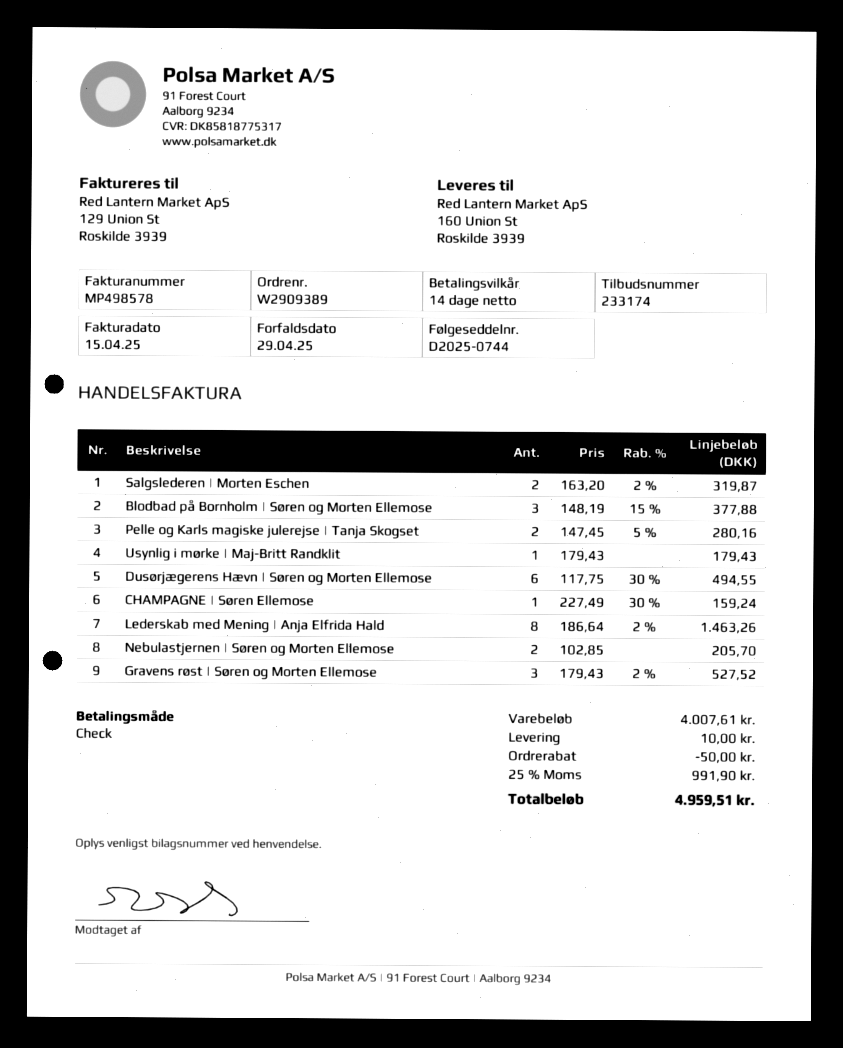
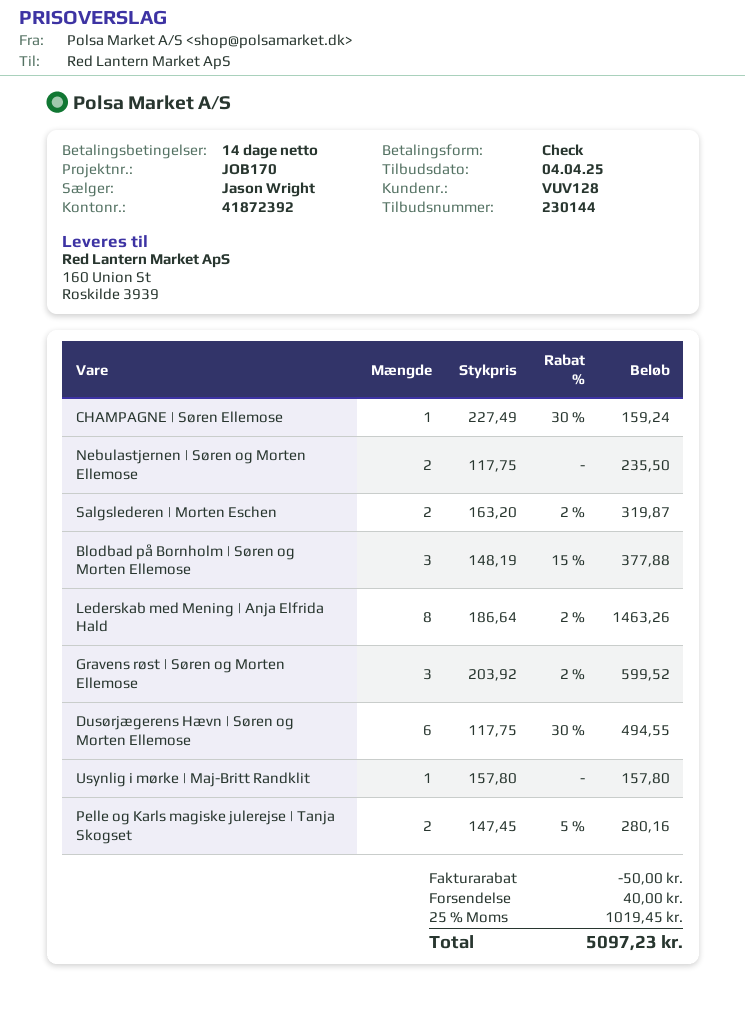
quote number: 233174 -> 230144
Usynlig i mørke | Maj-Britt Randklit: 1 x 179.43 = 179.43 -> 1 x 157.80 = 157.80
Nebulastjernen | Søren og Morten Ellemose: 2 x 102.85 = 205.70 -> 2 x 117.75 = 235.50
Gravens røst | Søren og Morten Ellemose: 3 x 179.43 - 2% = 527.52 -> 3 x 203.92 - 2% = 599.52
shipping: 10.00 -> 40.00
tax: 25% = 991.90 -> 25% = 1019.45
total: 4959.51 -> 5097.23

